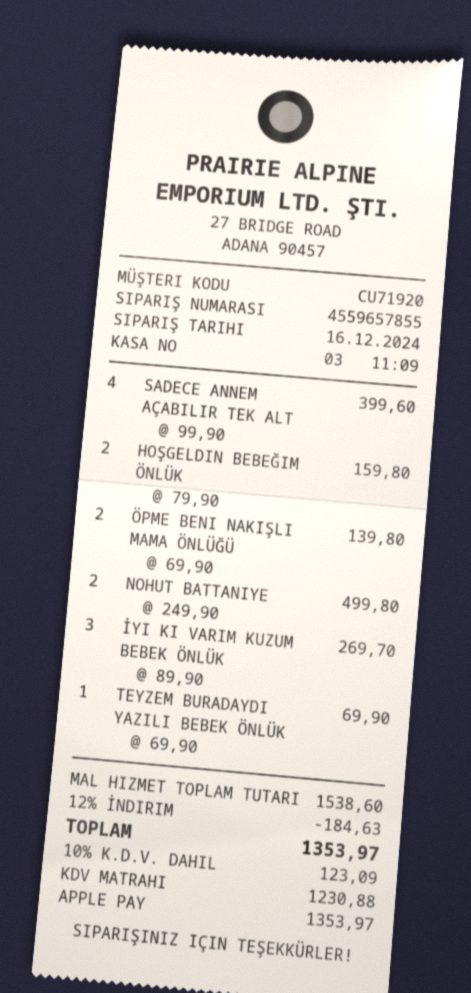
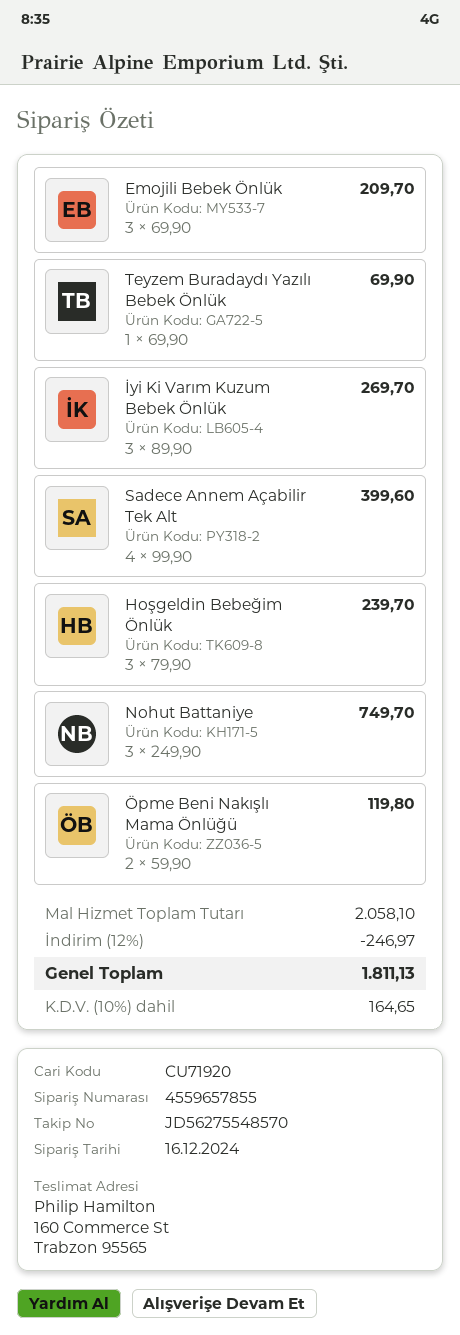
HOŞGELDIN BEBEĞIM ÖNLÜK: 2 x 79.90 = 159.80 -> 3 x 79.90 = 239.70
ÖPME BENI NAKIŞLI MAMA ÖNLÜĞÜ: 2 x 69.90 = 139.80 -> 2 x 59.90 = 119.80
NOHUT BATTANIYE: 2 x 249.90 = 499.80 -> 3 x 249.90 = 749.70
Emojili Bebek Önlük: none -> 3 x 69.90 = 209.70
subtotal: 1538.60 -> 2058.10
discount: 12% = 184.63 -> 12% = 246.97
tax: 10% = 123.09 -> 10% = 164.65
total: 1353.97 -> 1811.13

